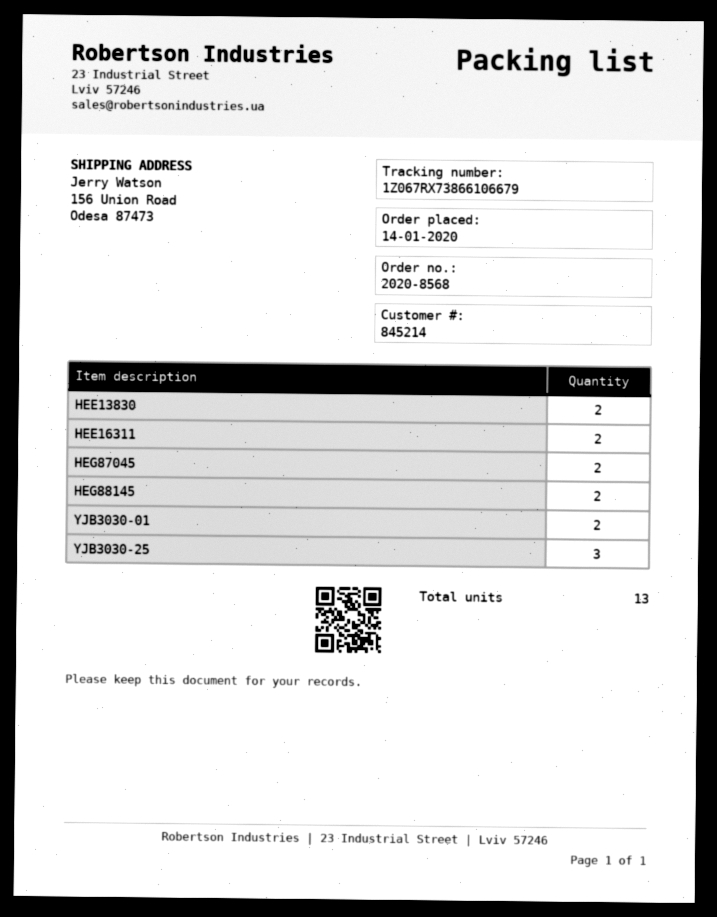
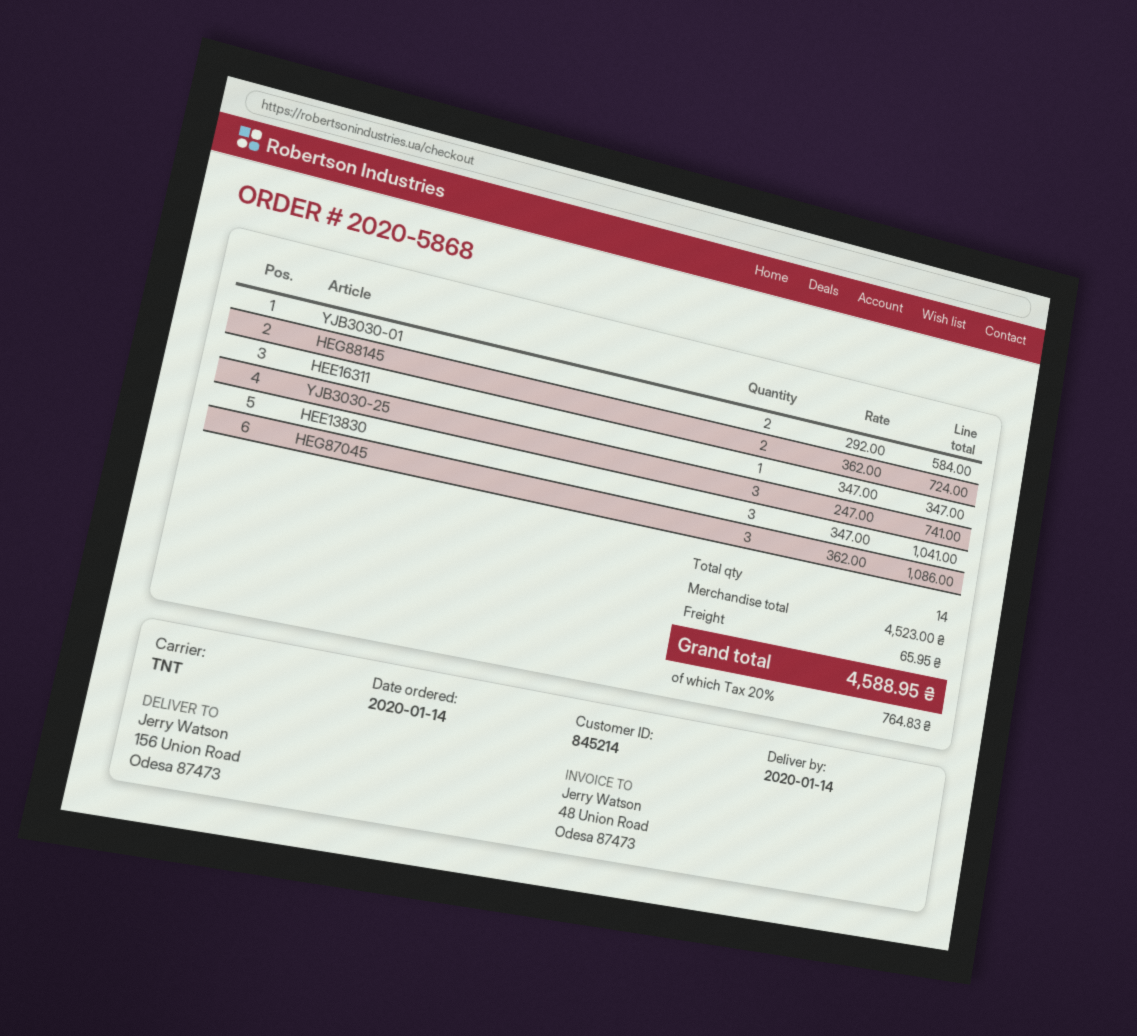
order number: 2020-8568 -> 2020-5868
HEE13830: 2 -> 3
HEE16311: 2 -> 1
HEG87045: 2 -> 3
total quantity: 13 -> 14

